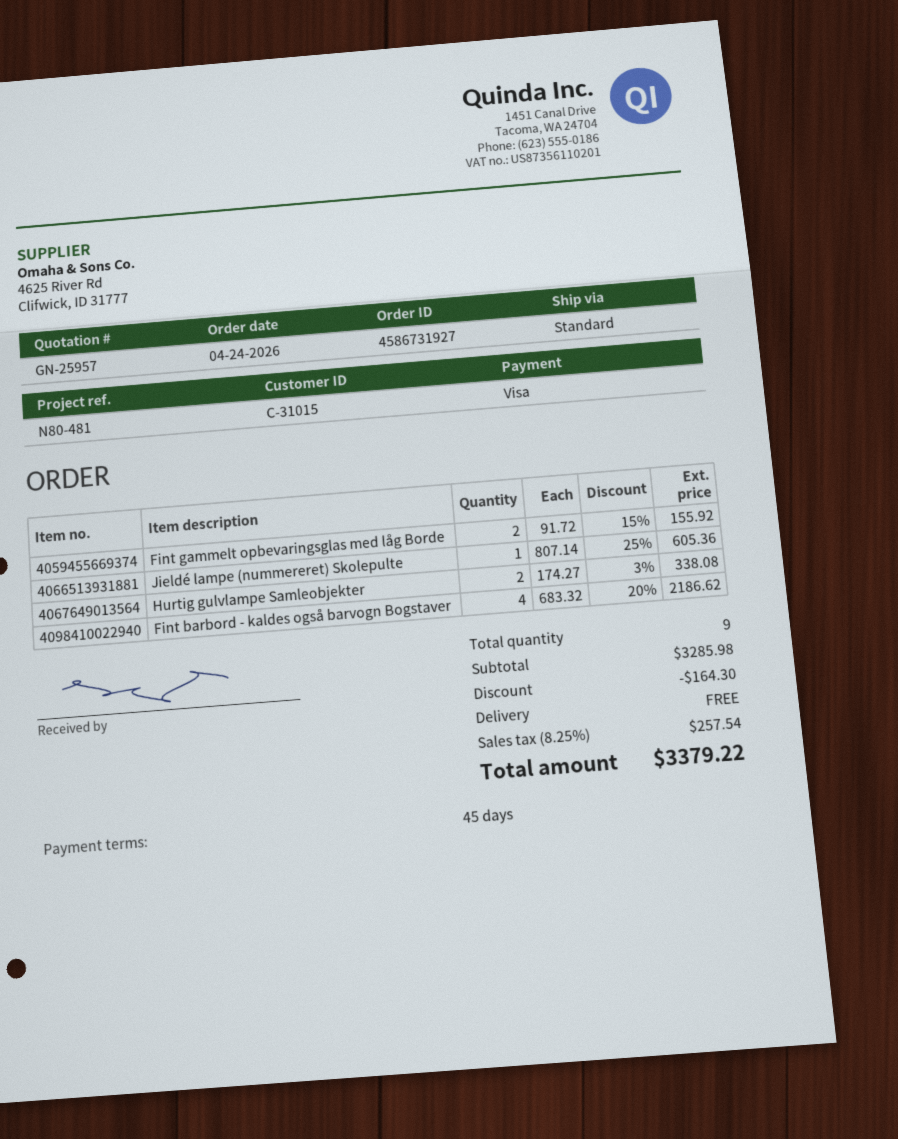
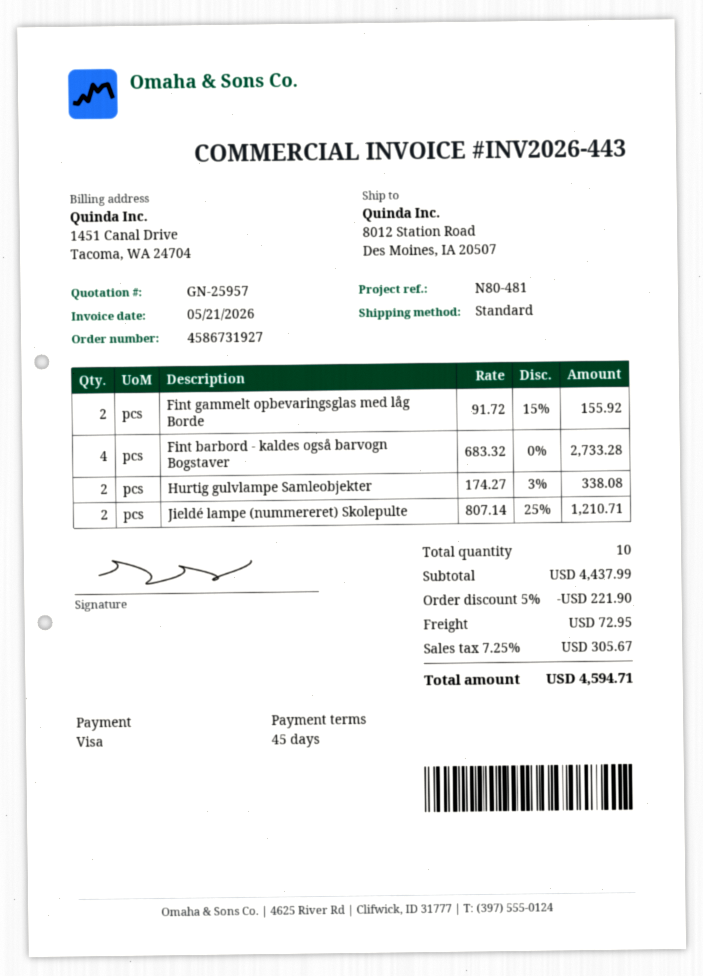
Jieldé lampe (nummereret) Skolepulte: 1 x 807.14 - 25% = 605.36 -> 2 x 807.14 - 25% = 1210.71
Fint barbord - kaldes også barvogn Bogstaver: 4 x 683.32 - 20% = 2186.62 -> 4 x 683.32 = 2733.28
total quantity: 9 -> 10
subtotal: 3285.98 -> 4437.99
discount: 164.30 -> 221.90
shipping: 0.00 -> 72.95
tax: 8.25% = 257.54 -> 7.25% = 305.67
total: 3379.22 -> 4594.71

